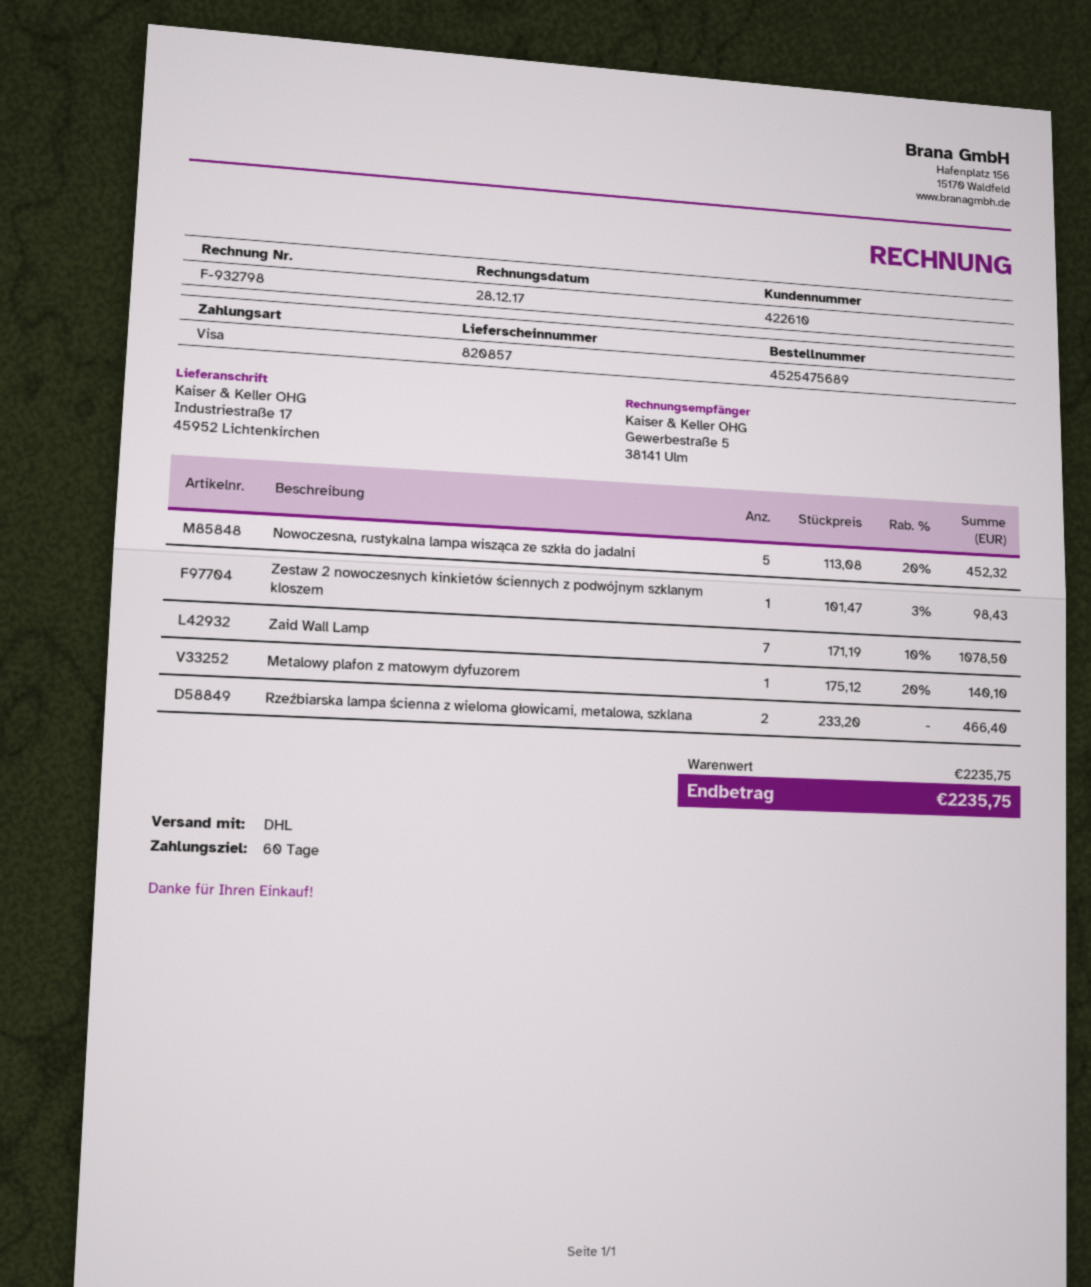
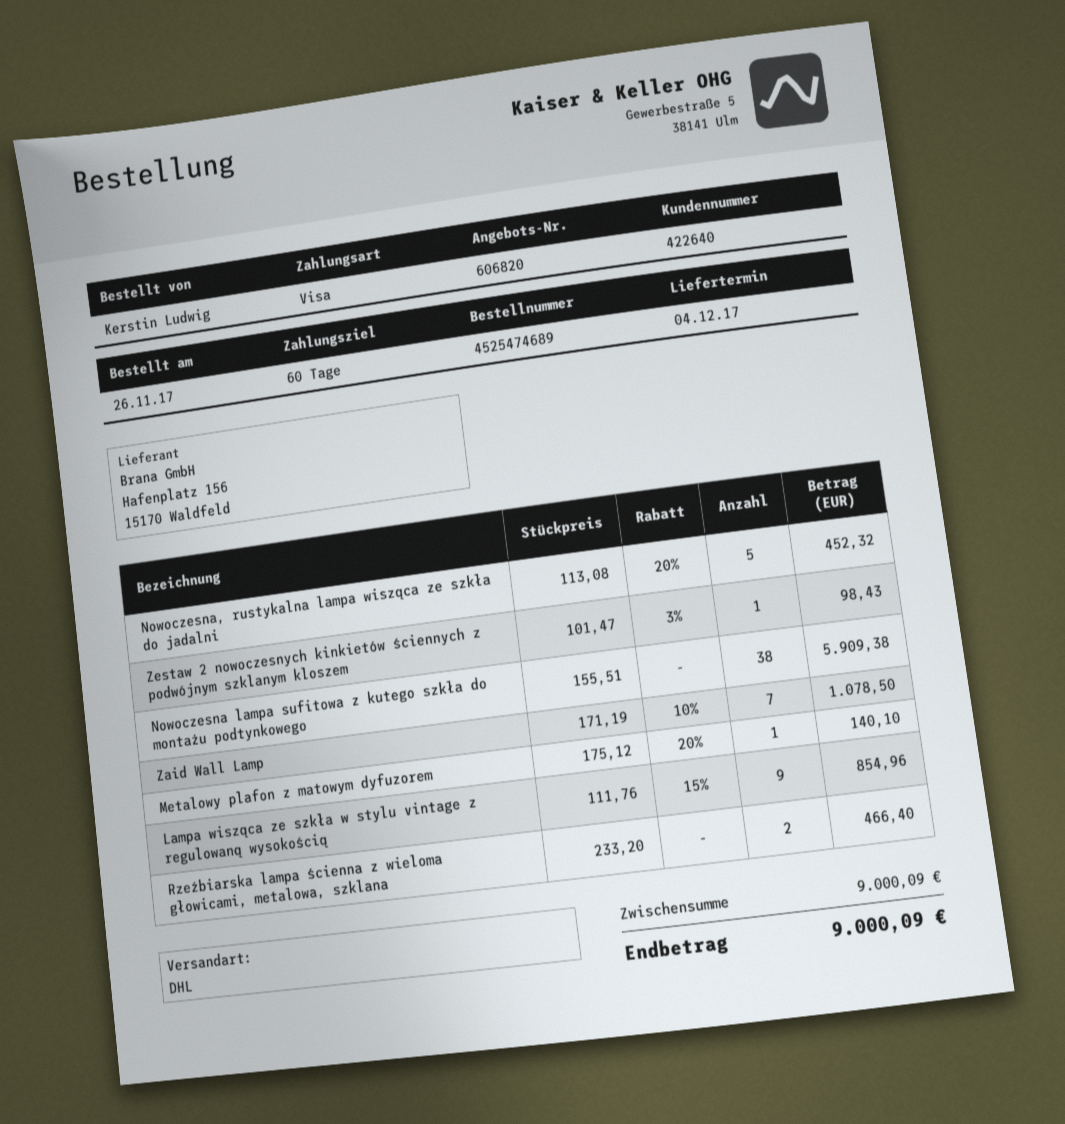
order number: 4525475689 -> 4525474689
customer number: 422610 -> 422640
Nowoczesna lampa sufitowa z kutego szkła do montażu podtynkowego: none -> 38 x 155.51 = 5909.38
Lampa wisząca ze szkła w stylu vintage z regulowaną wysokością: none -> 9 x 111.76 - 15% = 854.96
subtotal: 2235.75 -> 9000.09
total: 2235.75 -> 9000.09

